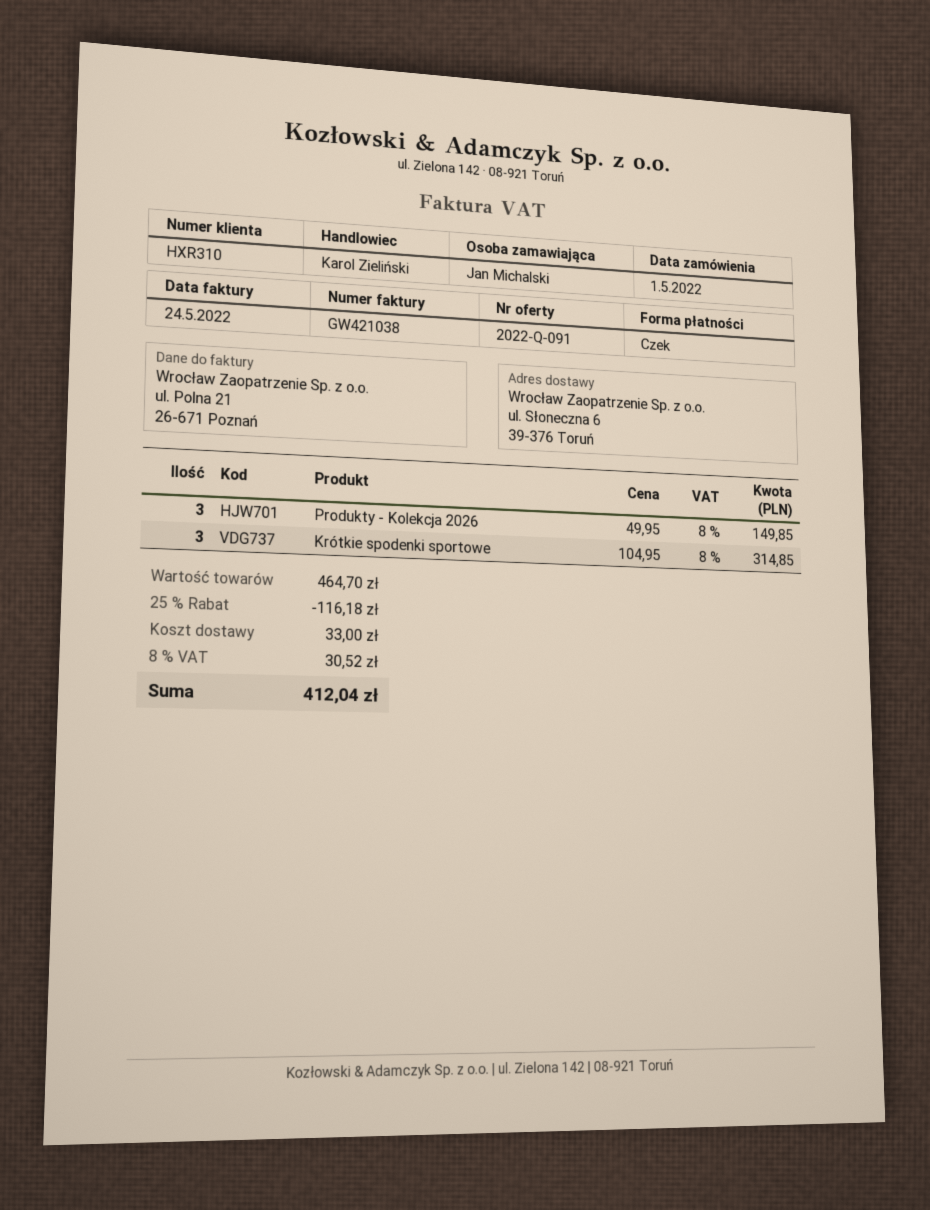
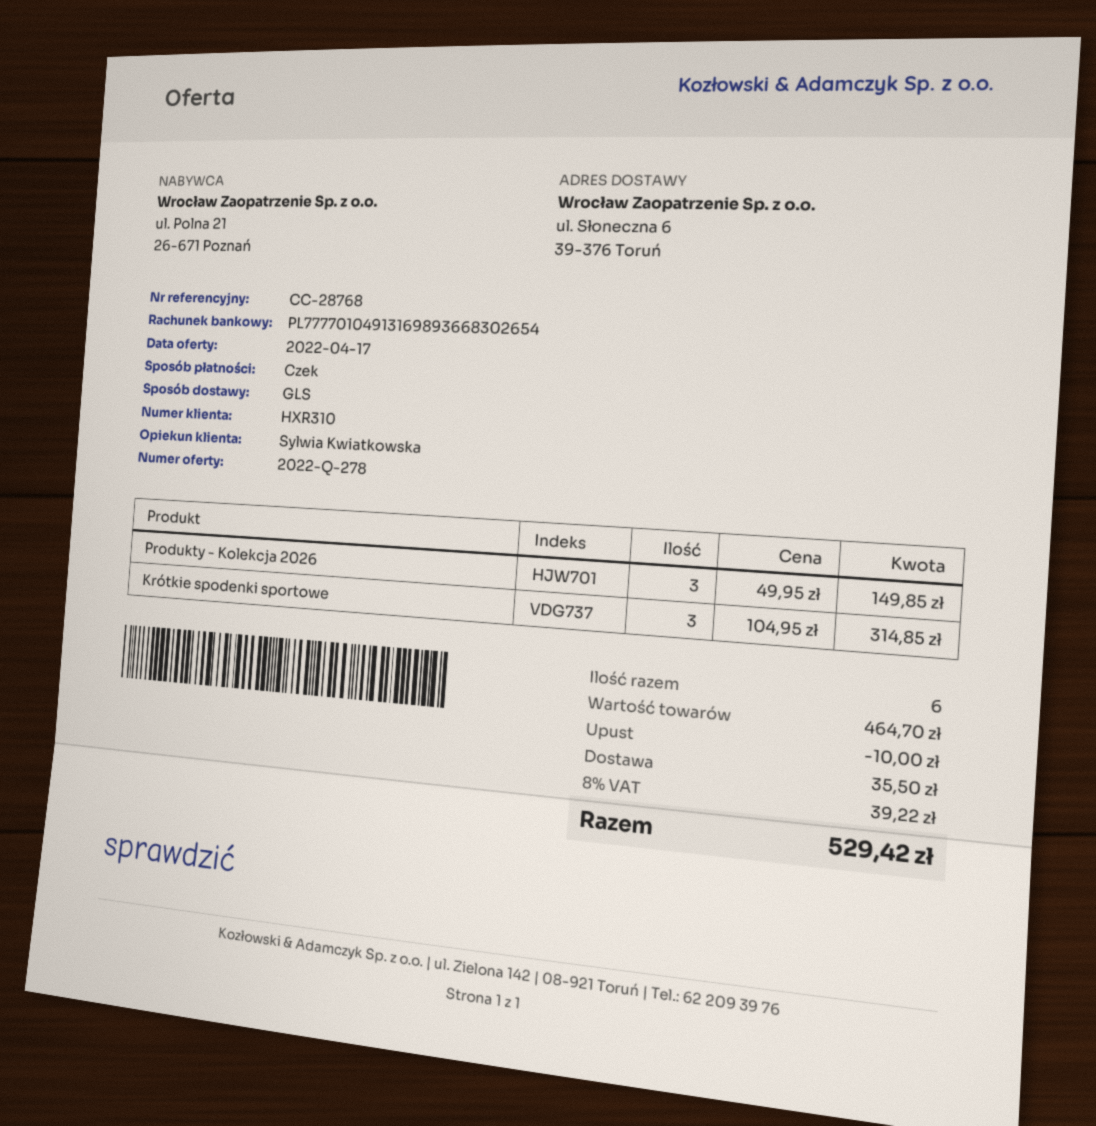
quote number: 2022-Q-091 -> 2022-Q-278
sales rep: Karol Zieliński -> Sylwia Kwiatkowska
discount: 116.18 -> 10.00
shipping: 33.00 -> 35.50
tax: 8% = 30.52 -> 8% = 39.22
total: 412.04 -> 529.42

